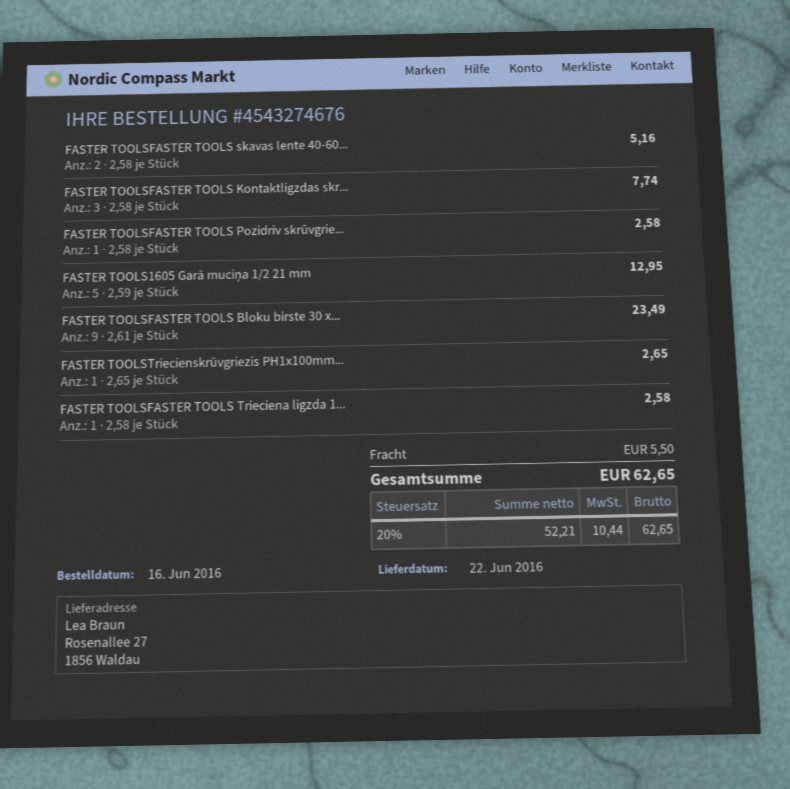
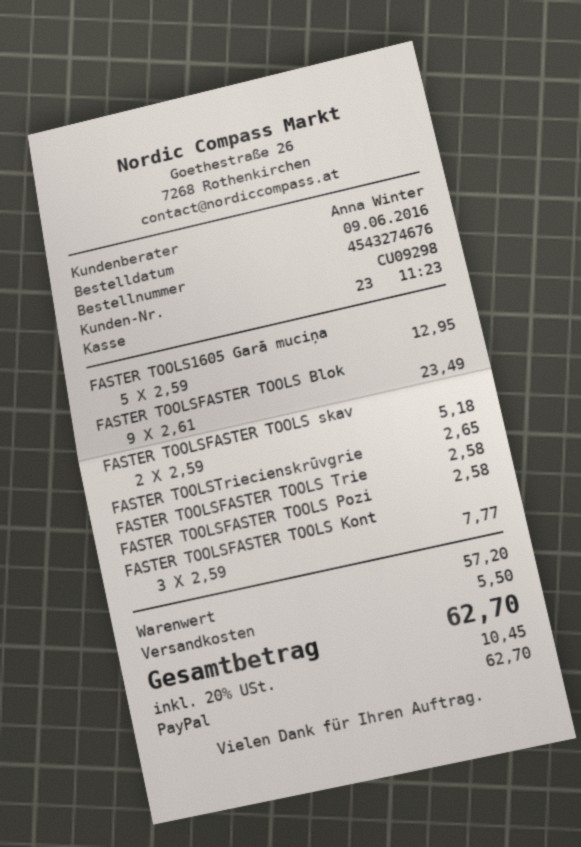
order date: 2016-06-16 -> 2016-06-09
FASTER TOOLSFASTER TOOLS skavas lente 40-60...: 2 x 2.58 = 5.16 -> 2 x 2.59 = 5.18
FASTER TOOLSFASTER TOOLS Kontaktligzdas skr...: 3 x 2.58 = 7.74 -> 3 x 2.59 = 7.77
tax: 20% = 10.44 -> 20% = 10.45
total: 62.65 -> 62.70

